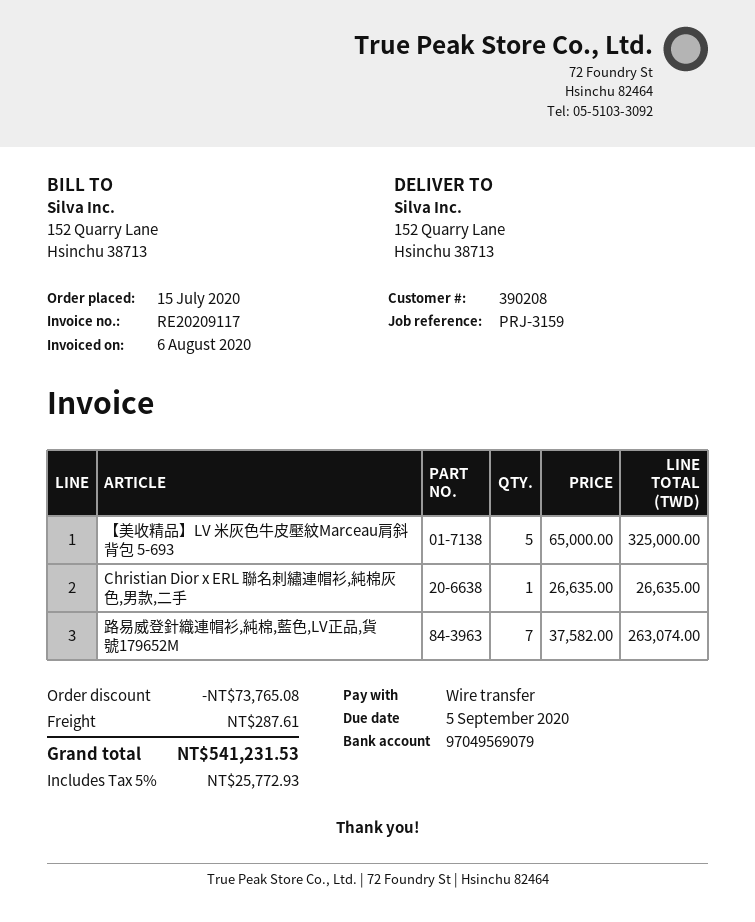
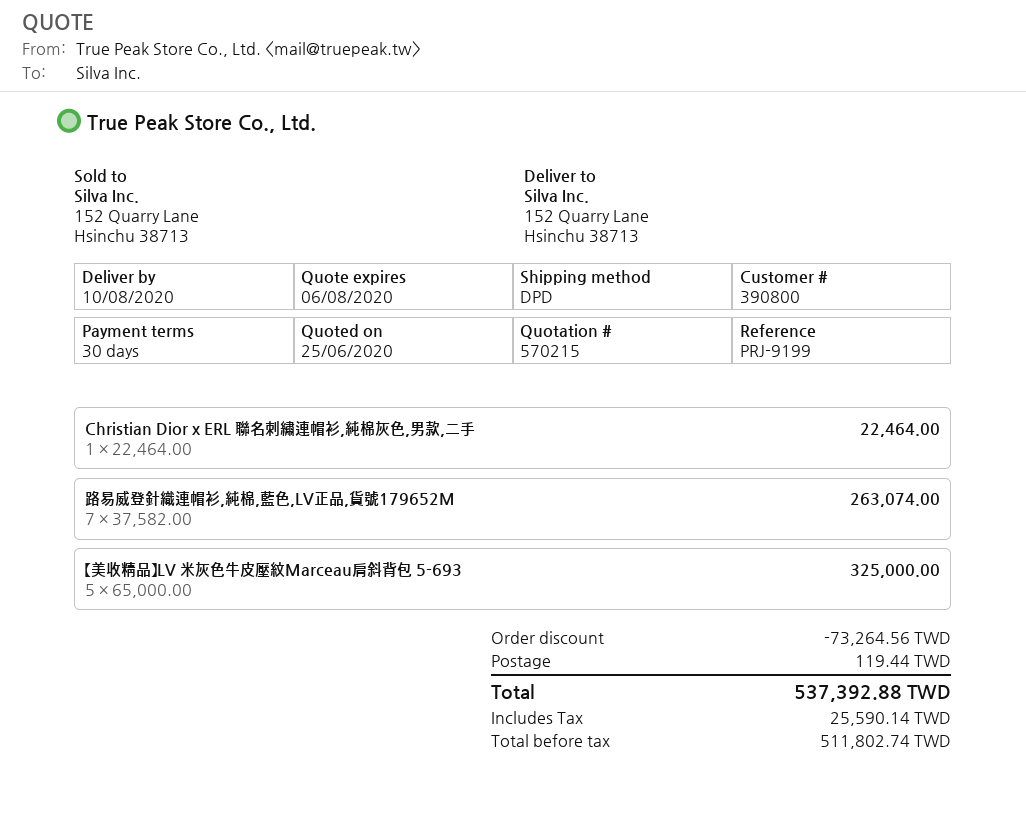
customer number: 390208 -> 390800
reference: PRJ-3159 -> PRJ-9199
Christian Dior x ERL 聯名刺繡連帽衫,純棉灰色,男款,二手: 1 x 26635.00 = 26635.00 -> 1 x 22464.00 = 22464.00
discount: 73765.08 -> 73264.56
shipping: 287.61 -> 119.44
tax: 25772.93 -> 25590.14
total: 541231.53 -> 537392.88

